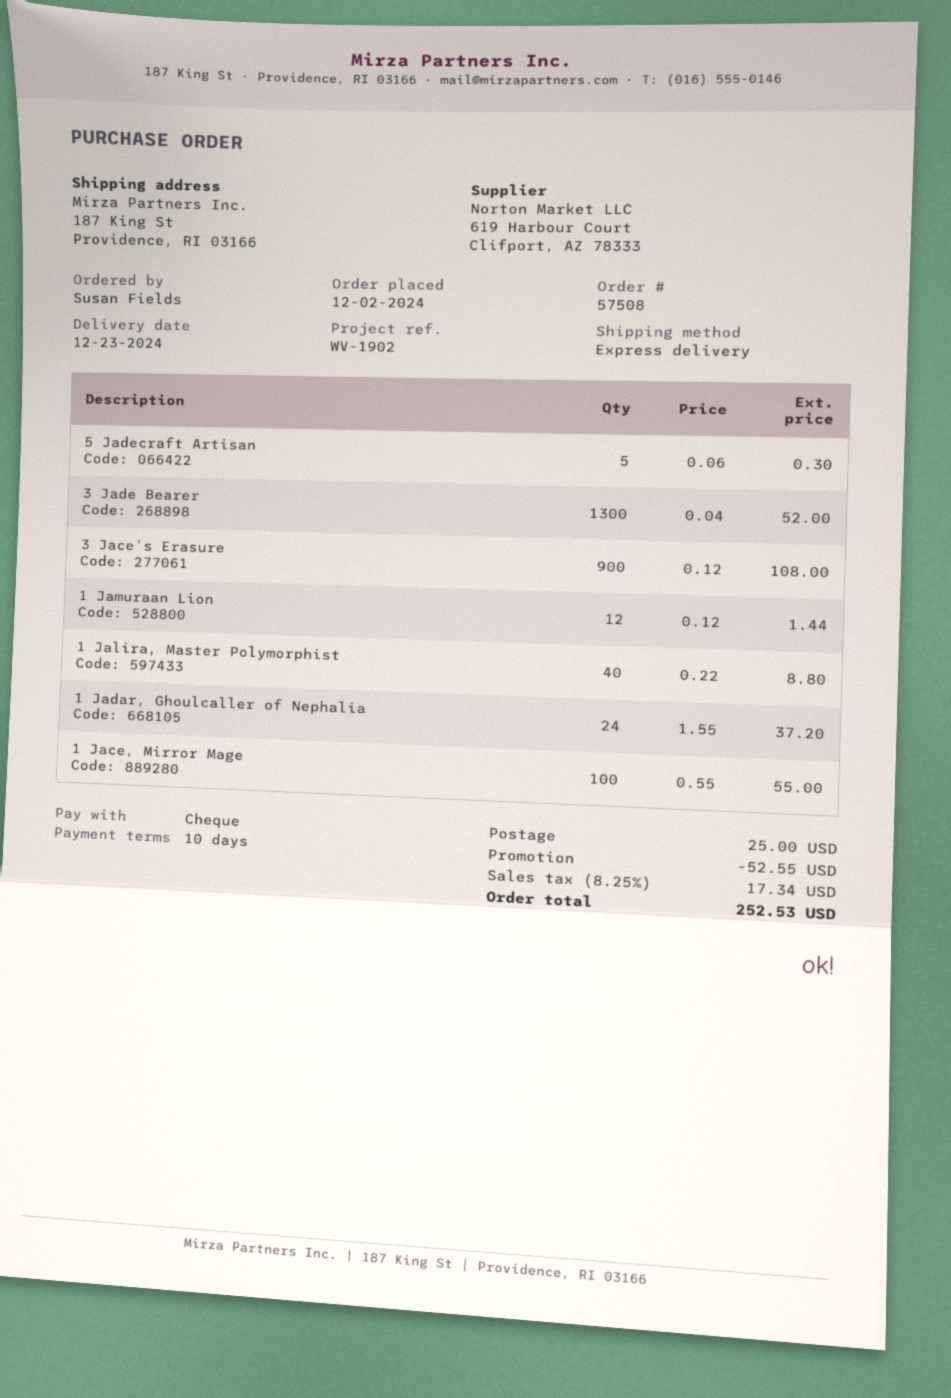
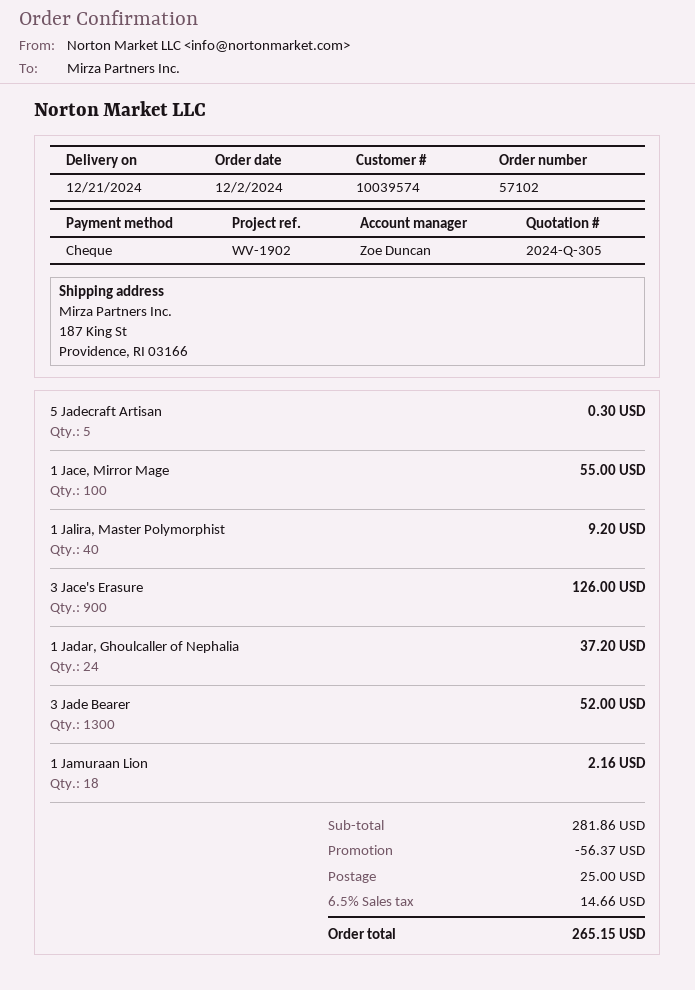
order number: 57508 -> 57102
delivery date: 2024-12-23 -> 2024-12-21
3 Jace's Erasure: 900 for 108.00 -> 900 for 126.00
1 Jamuraan Lion: 12 for 1.44 -> 18 for 2.16
1 Jalira, Master Polymorphist: 40 for 8.80 -> 40 for 9.20
discount: 52.55 -> 56.37
tax: 8.25% = 17.34 -> 6.5% = 14.66
total: 252.53 -> 265.15

